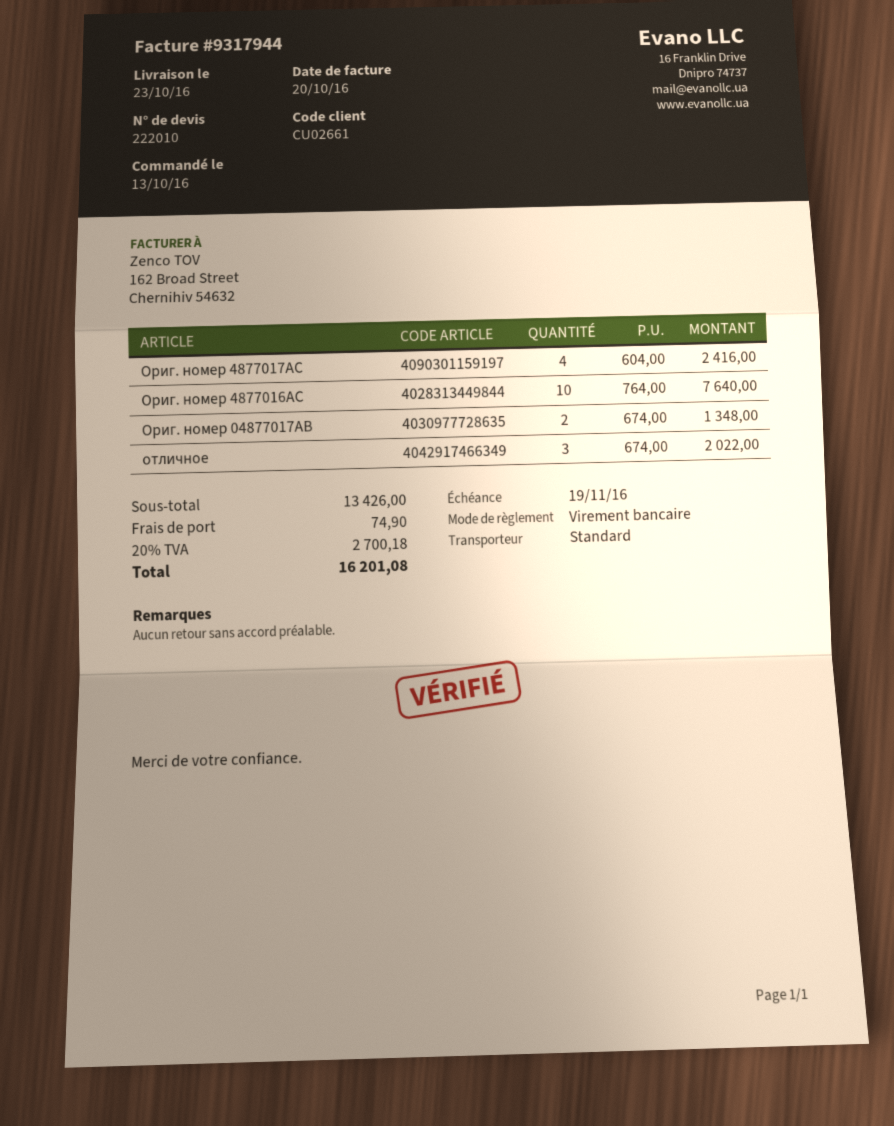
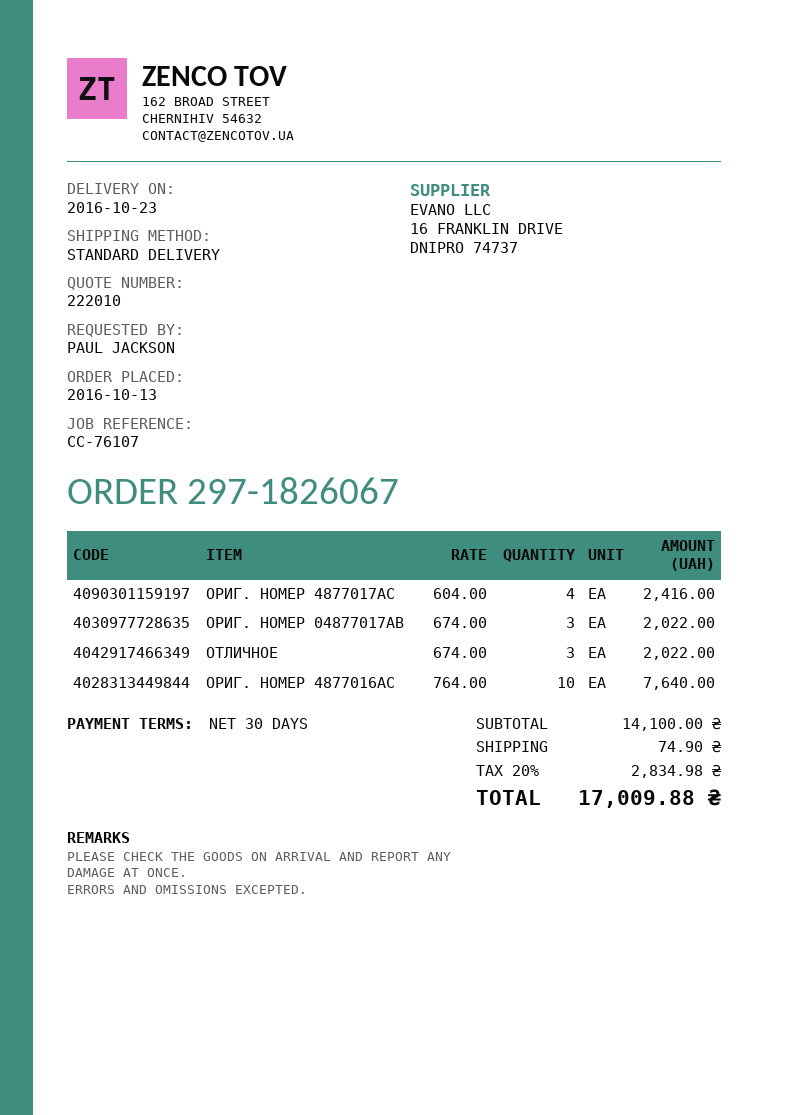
Ориг. номер 04877017AB: 2 x 674.00 = 1348.00 -> 3 x 674.00 = 2022.00
subtotal: 13426.00 -> 14100.00
tax: 20% = 2700.18 -> 20% = 2834.98
total: 16201.08 -> 17009.88

